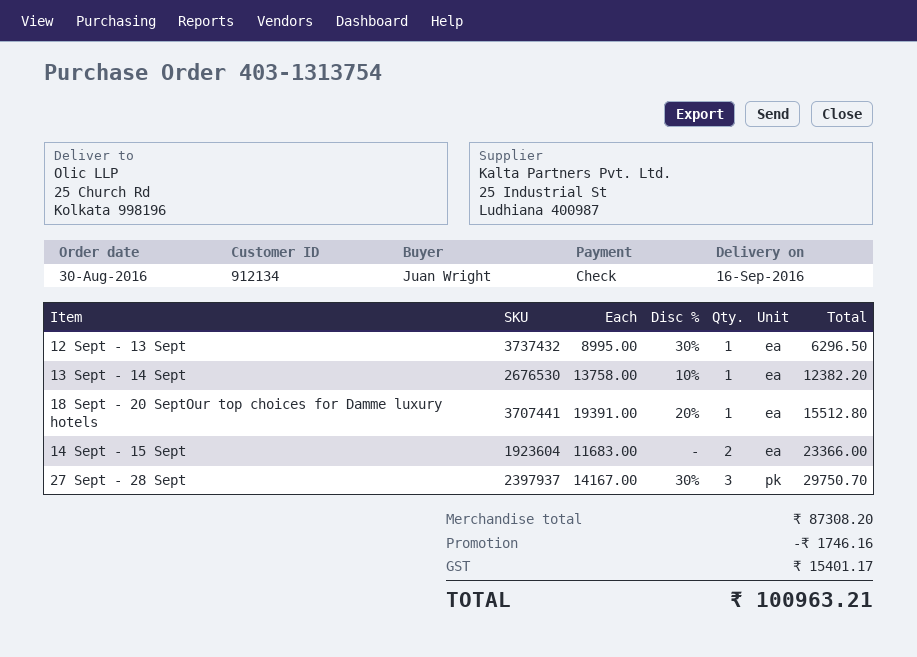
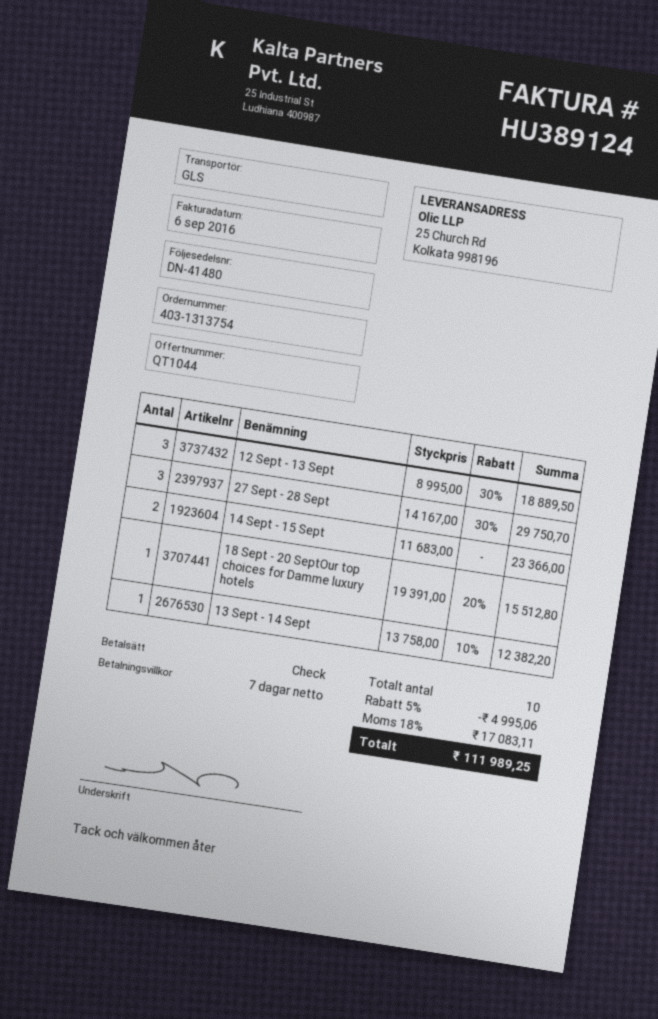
12 Sept - 13 Sept: 1 x 8995.00 - 30% = 6296.50 -> 3 x 8995.00 - 30% = 18889.50
discount: 1746.16 -> 4995.06
tax: 15401.17 -> 17083.11
total: 100963.21 -> 111989.25

